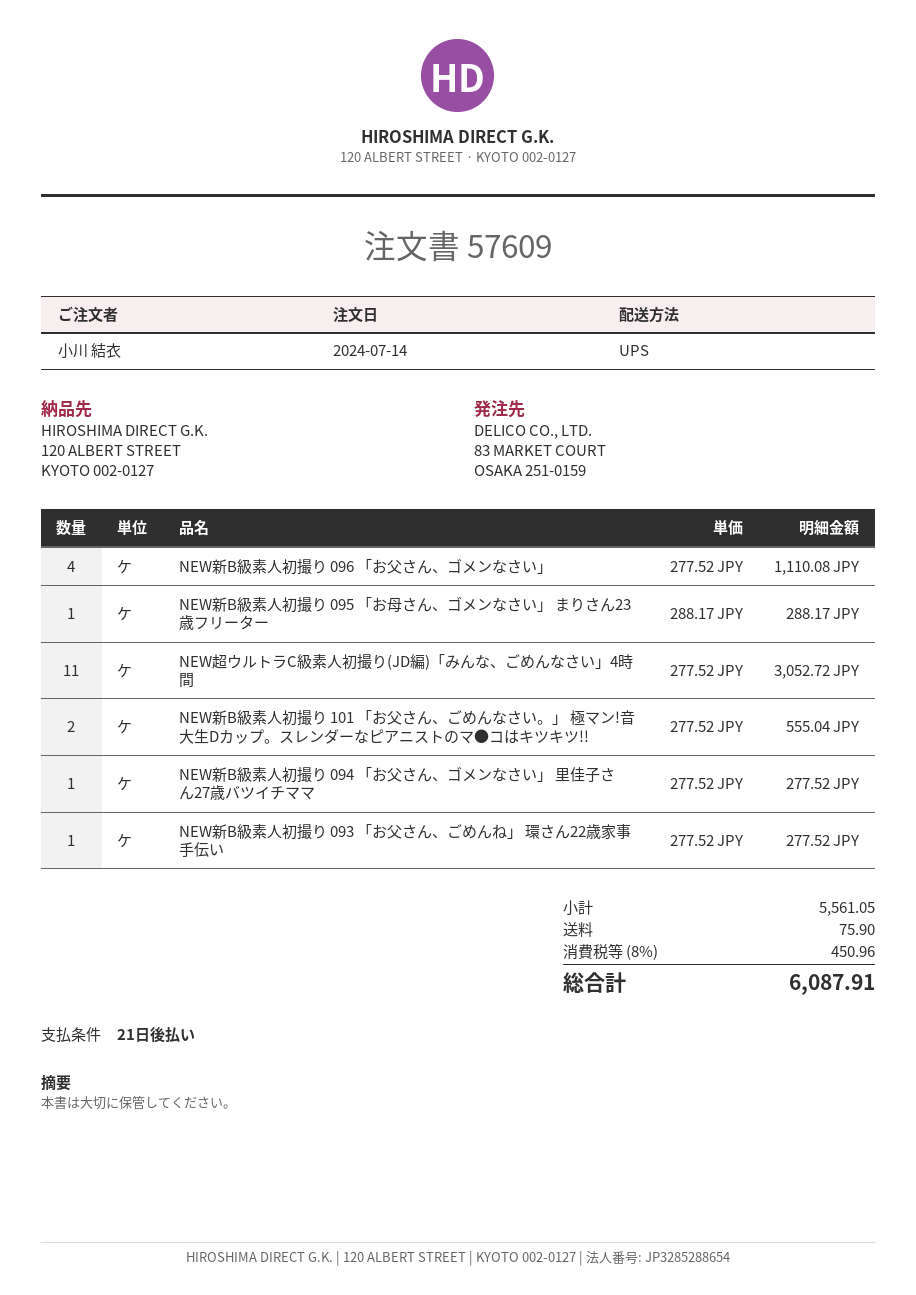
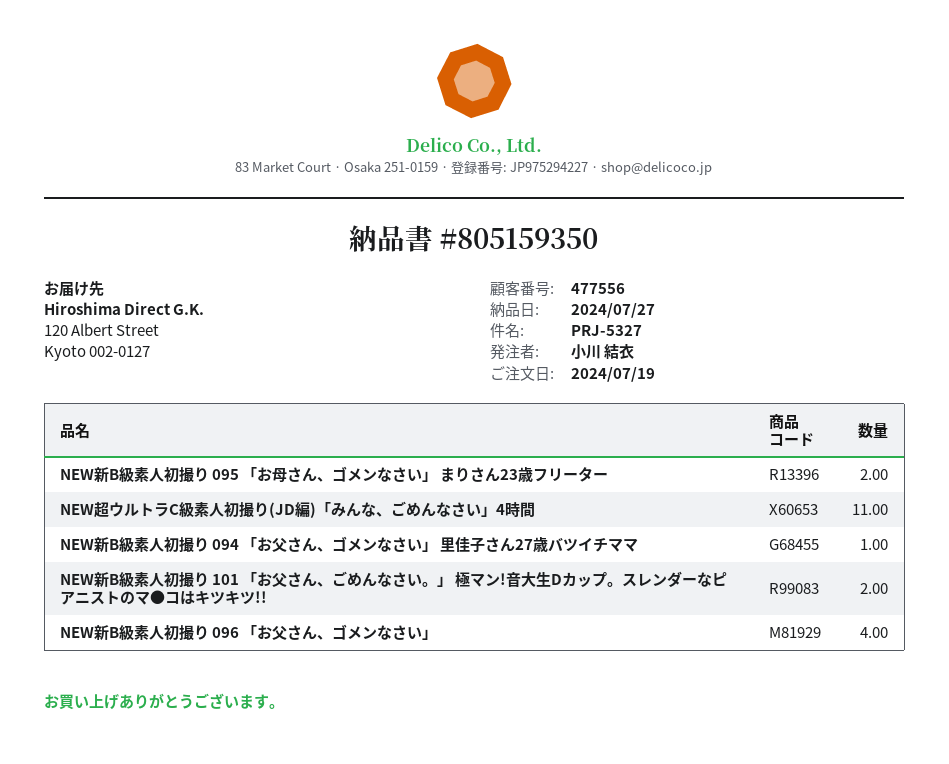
order date: 2024-07-14 -> 2024-07-19
NEW新B級素人初撮り 095 「お母さん、ゴメンなさい」 まりさん23歳フリーター: 1 -> 2
NEW新B級素人初撮り 093 「お父さん、ごめんね」 環さん22歳家事手伝い: 1 -> none

